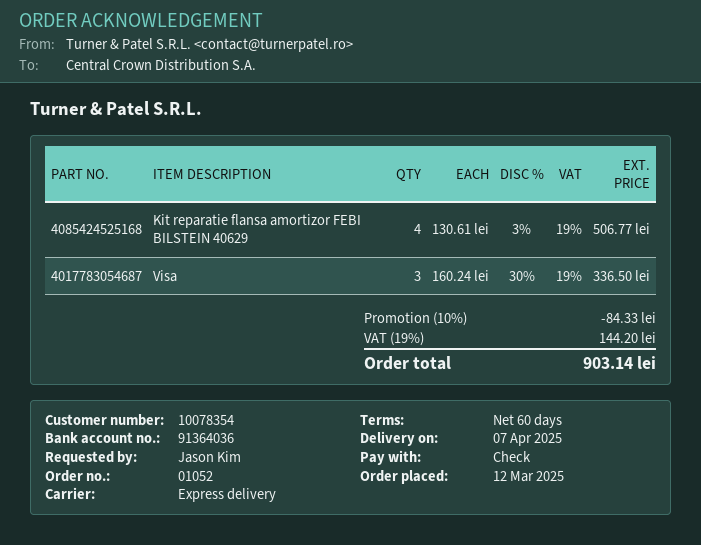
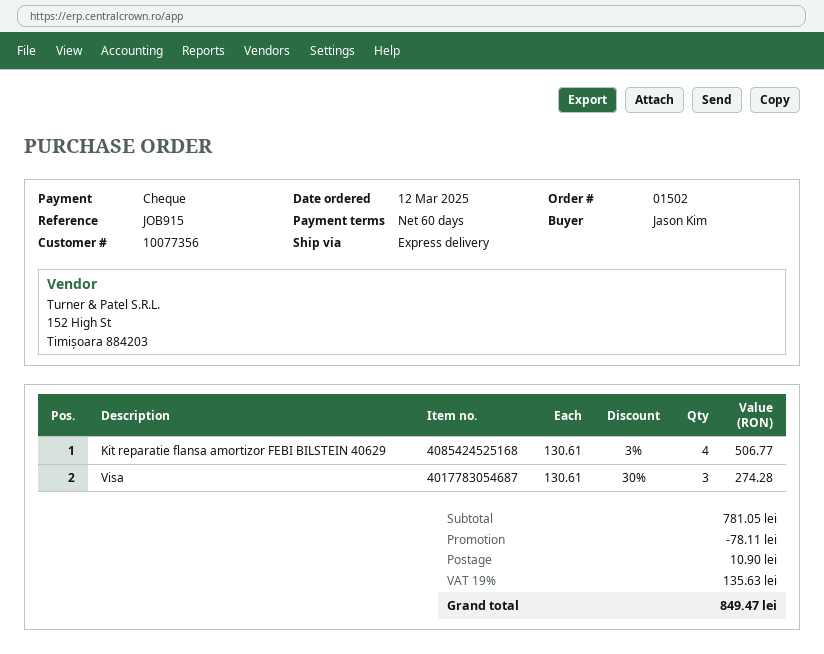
order number: 01052 -> 01502
customer number: 10078354 -> 10077356
Visa: 3 x 160.24 - 30% = 336.50 -> 3 x 130.61 - 30% = 274.28
discount: 84.33 -> 78.11
shipping: none -> 10.90
tax: 19% = 144.20 -> 19% = 135.63
total: 903.14 -> 849.47

